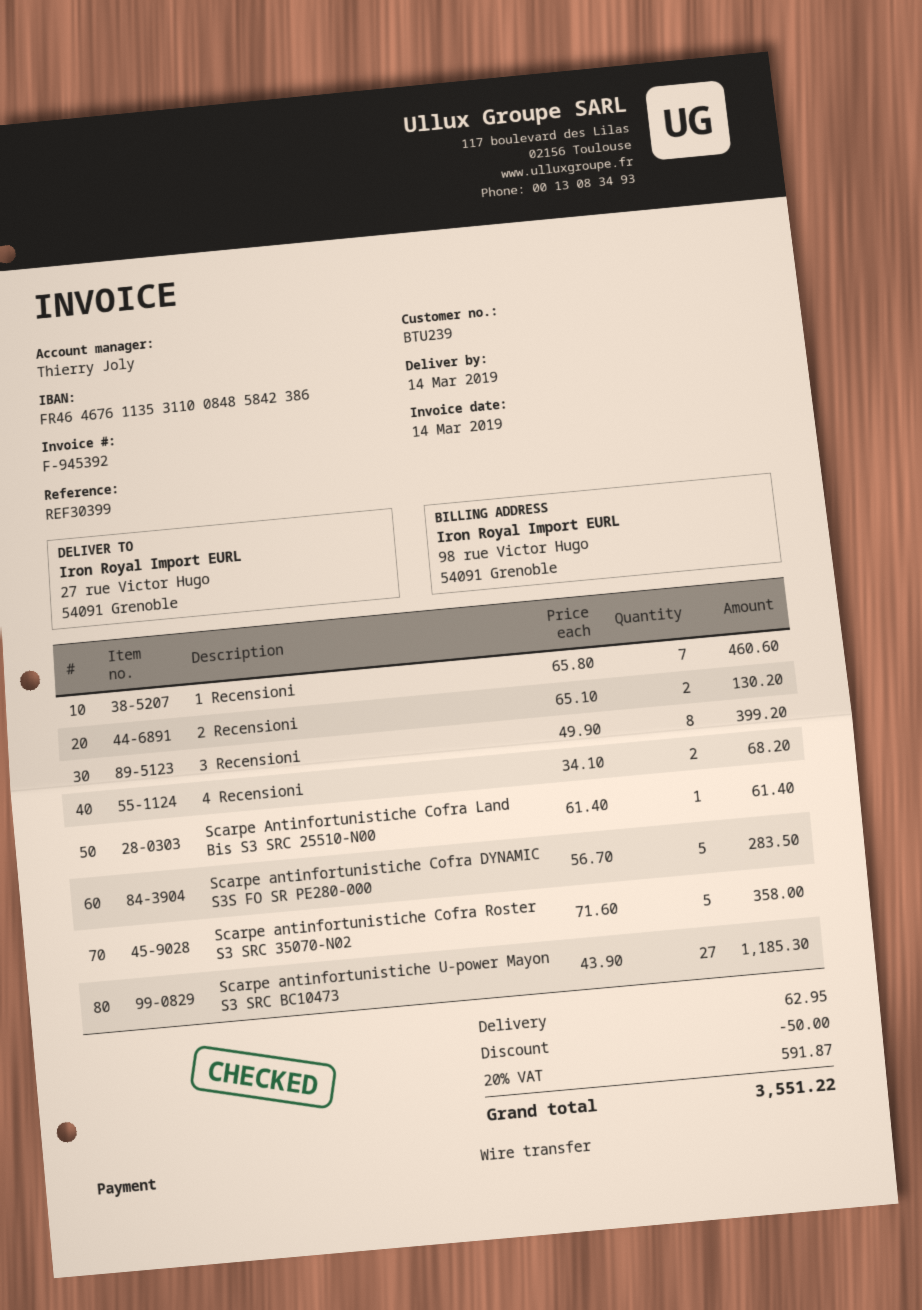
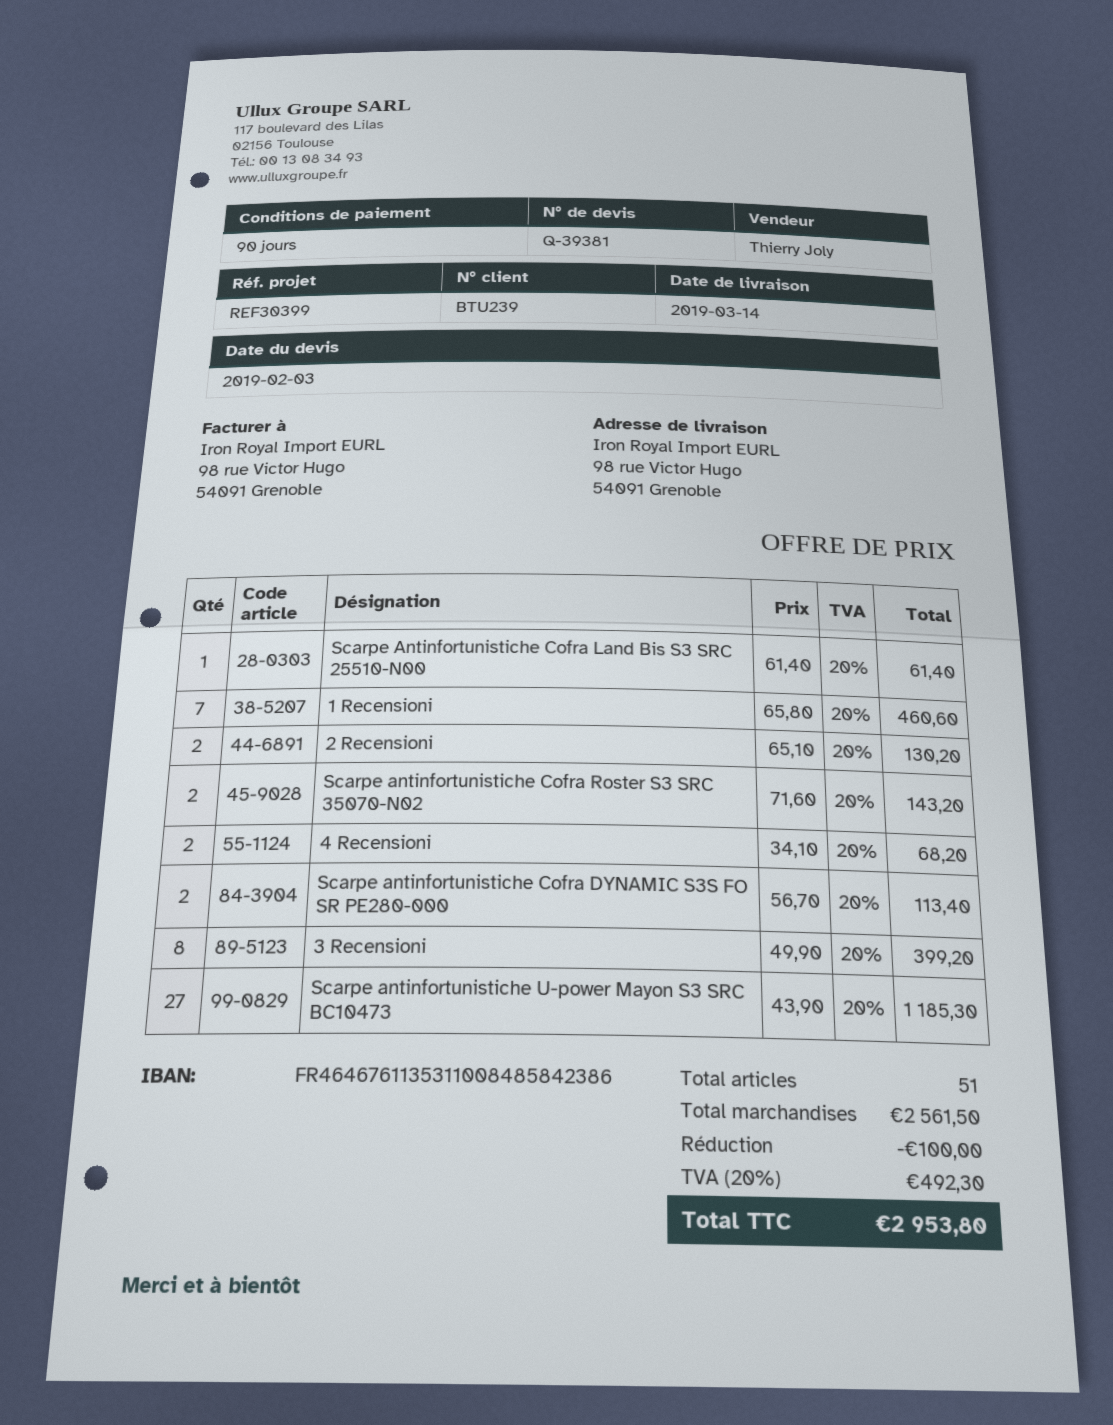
ship to: 27 rue Victor Hugo, 54091 Grenoble -> 98 rue Victor Hugo, 54091 Grenoble
Scarpe antinfortunistiche Cofra DYNAMIC S3S FO SR PE280-000: 5 x 56.70 = 283.50 -> 2 x 56.70 = 113.40
Scarpe antinfortunistiche Cofra Roster S3 SRC 35070-N02: 5 x 71.60 = 358.00 -> 2 x 71.60 = 143.20
discount: 50.00 -> 100.00
shipping: 62.95 -> none
tax: 20% = 591.87 -> 20% = 492.30
total: 3551.22 -> 2953.80

